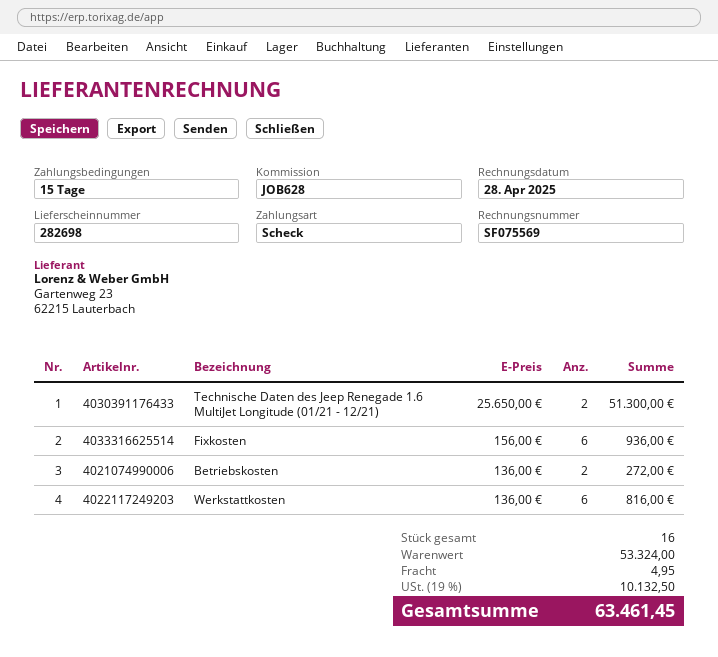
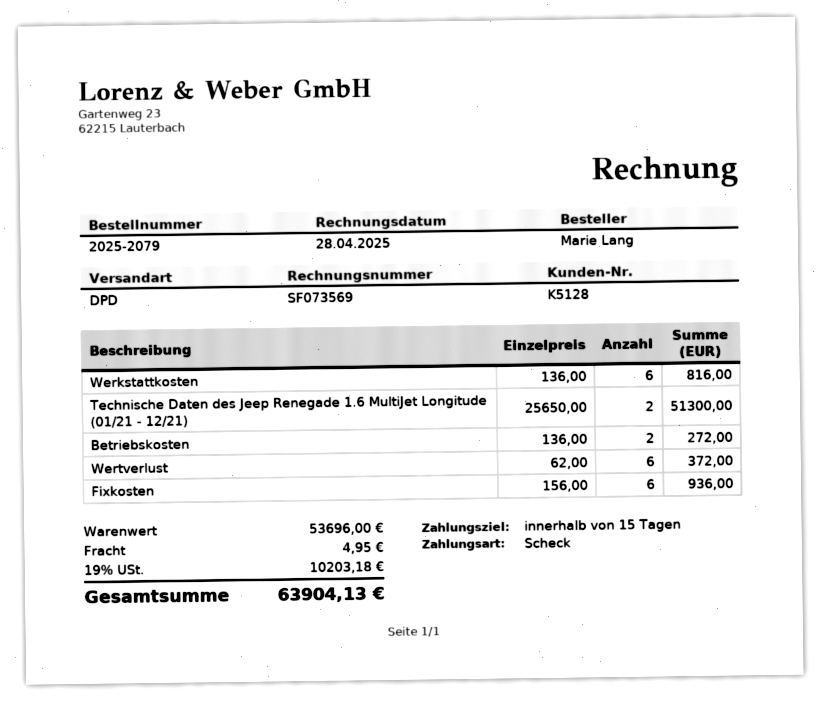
invoice number: SF075569 -> SF073569
Wertverlust: none -> 6 x 62.00 = 372.00
subtotal: 53324.00 -> 53696.00
tax: 19% = 10132.50 -> 19% = 10203.18
total: 63461.45 -> 63904.13

